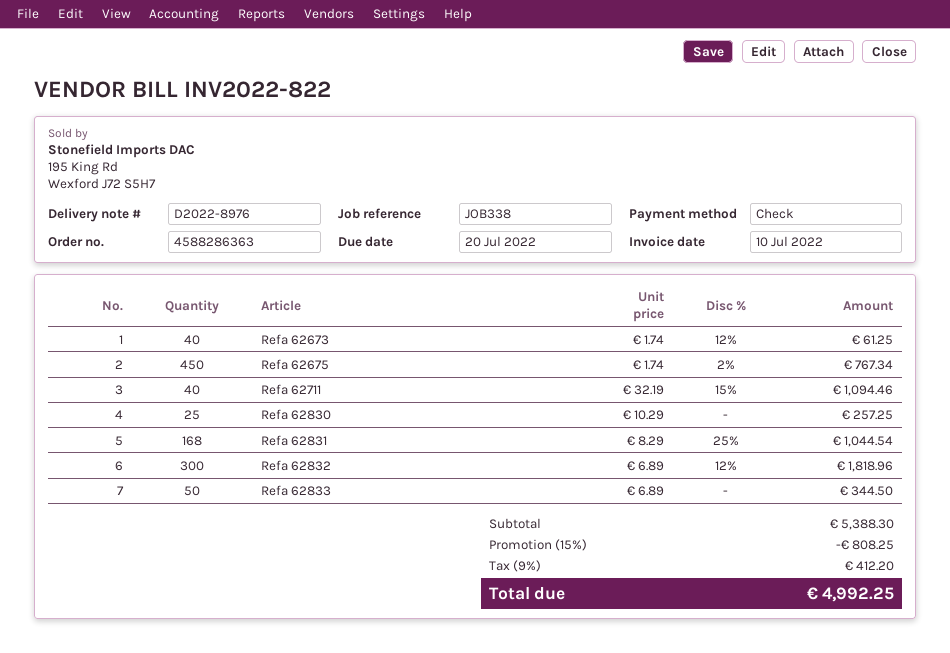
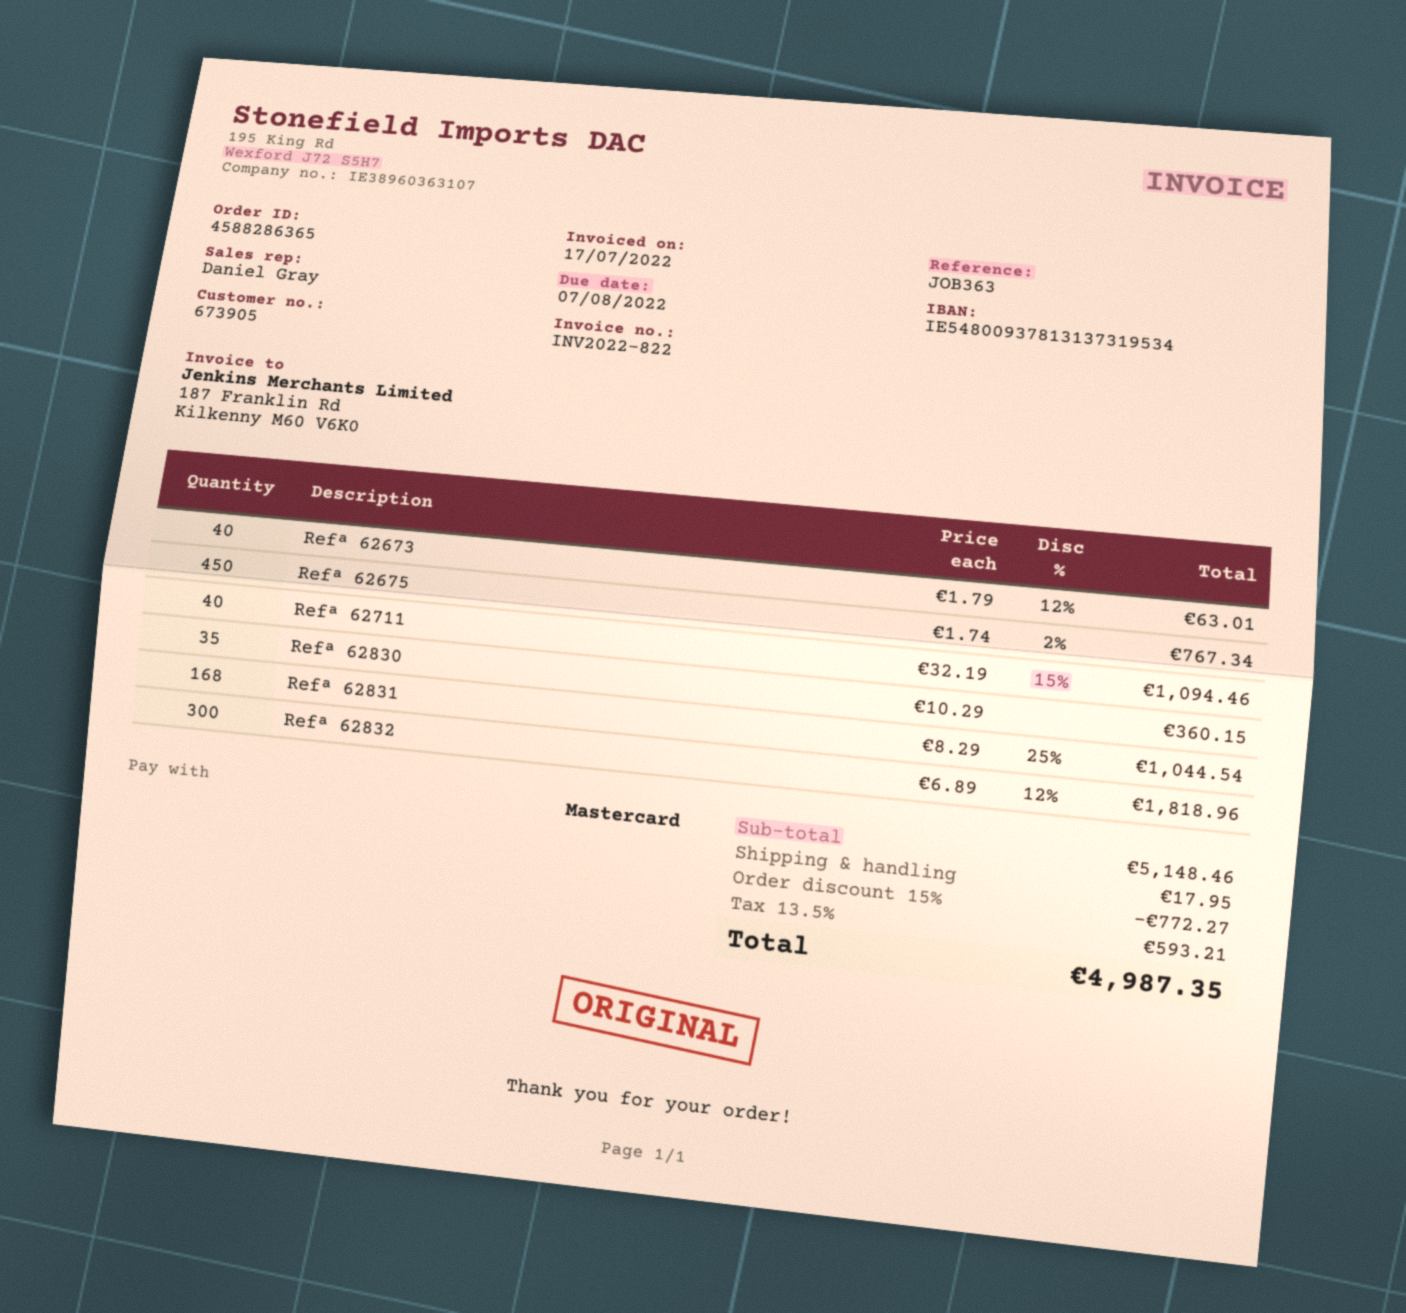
order number: 4588286363 -> 4588286365
invoice date: 2022-07-10 -> 2022-07-17
due date: 2022-07-20 -> 2022-08-07
reference: JOB338 -> JOB363
payment method: cheque -> Mastercard
Refª 62673: 40 x 1.74 - 12% = 61.25 -> 40 x 1.79 - 12% = 63.01
Refª 62830: 25 x 10.29 = 257.25 -> 35 x 10.29 = 360.15
Refª 62833: 50 x 6.89 = 344.50 -> none
subtotal: 5388.30 -> 5148.46
discount: 15% = 808.25 -> 15% = 772.27
shipping: none -> 17.95
tax: 9% = 412.20 -> 13.5% = 593.21
total: 4992.25 -> 4987.35

